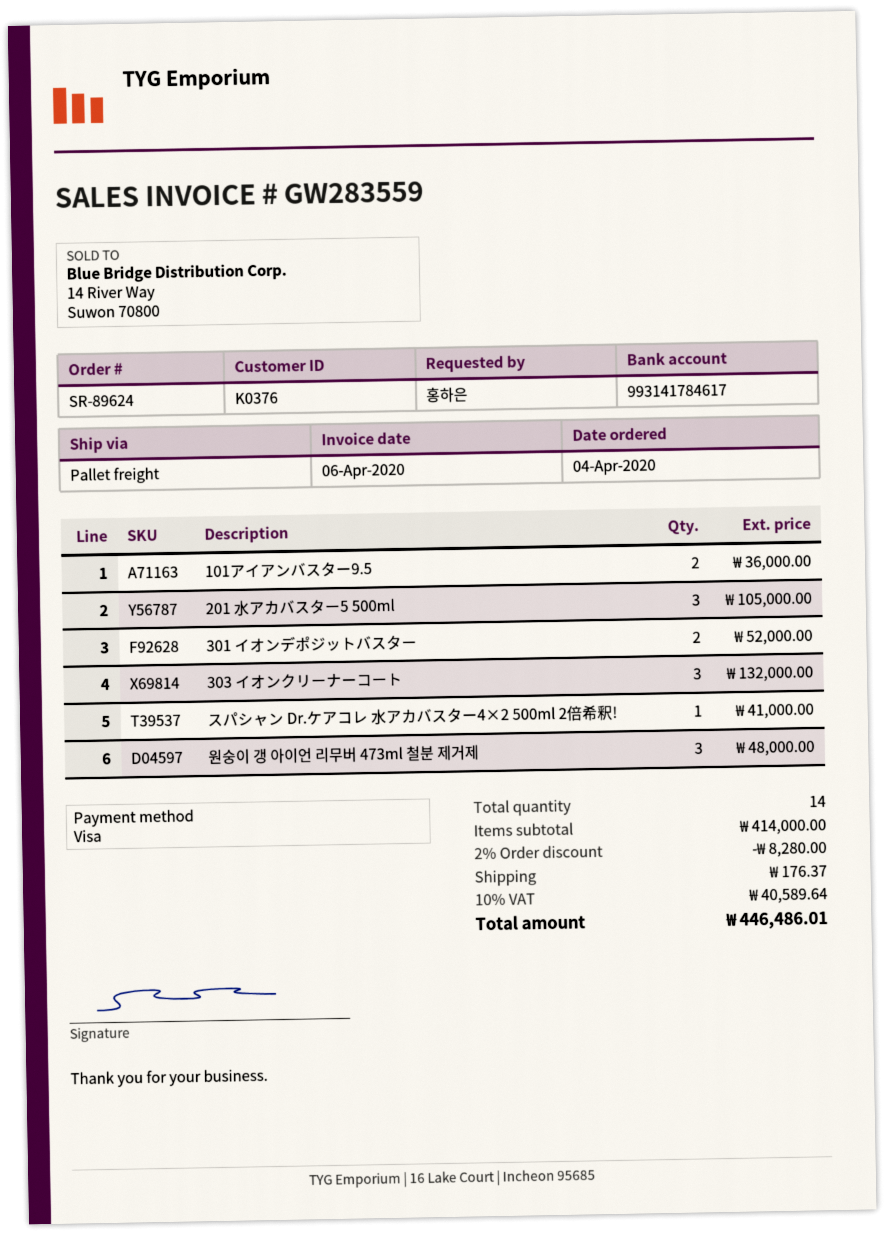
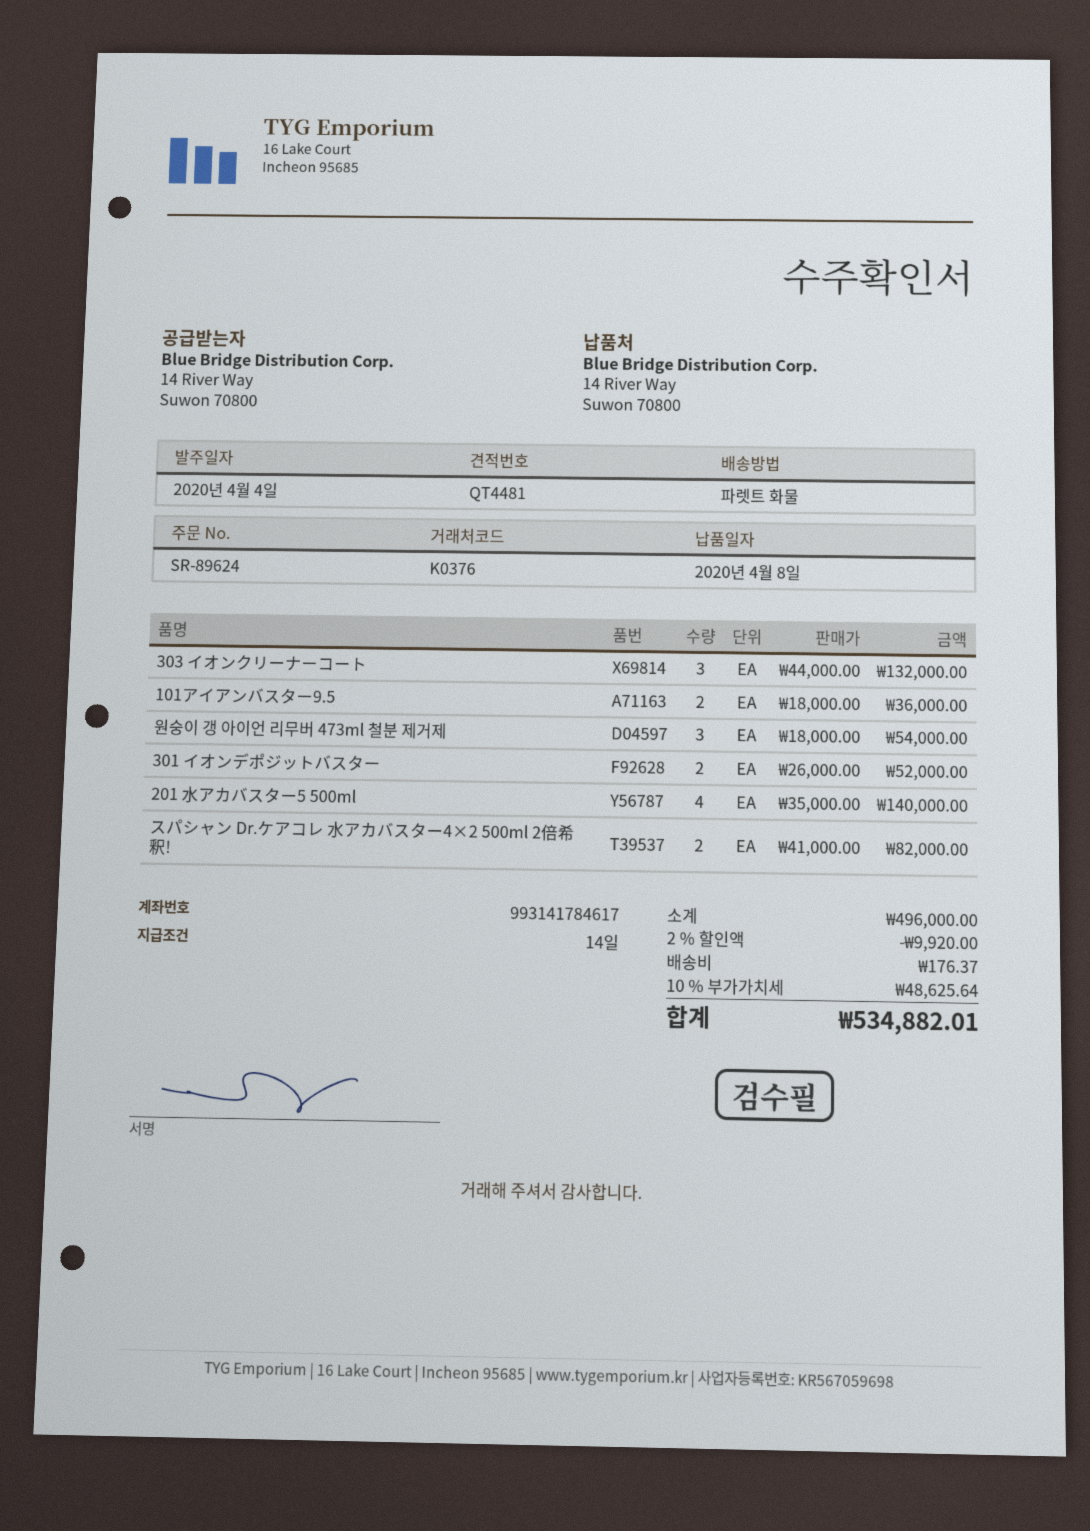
201 水アカバスター5 500ml: 3 for 105000.00 -> 4 for 140000.00
スパシャン Dr.ケアコレ 水アカバスター4×2 500ml 2倍希釈!: 1 for 41000.00 -> 2 for 82000.00
원숭이 갱 아이언 리무버 473ml 철분 제거제: 3 for 48000.00 -> 3 for 54000.00
subtotal: 414000.00 -> 496000.00
discount: 2% = 8280.00 -> 2% = 9920.00
tax: 10% = 40589.64 -> 10% = 48625.64
total: 446486.01 -> 534882.01

